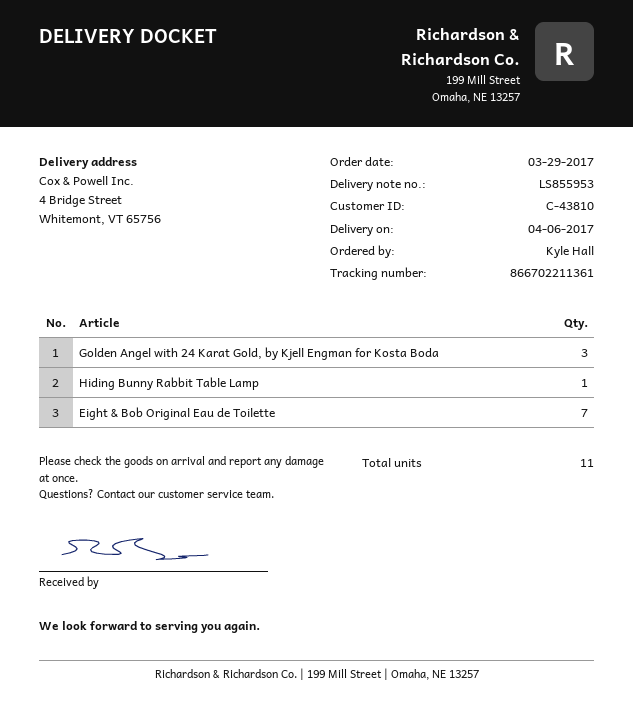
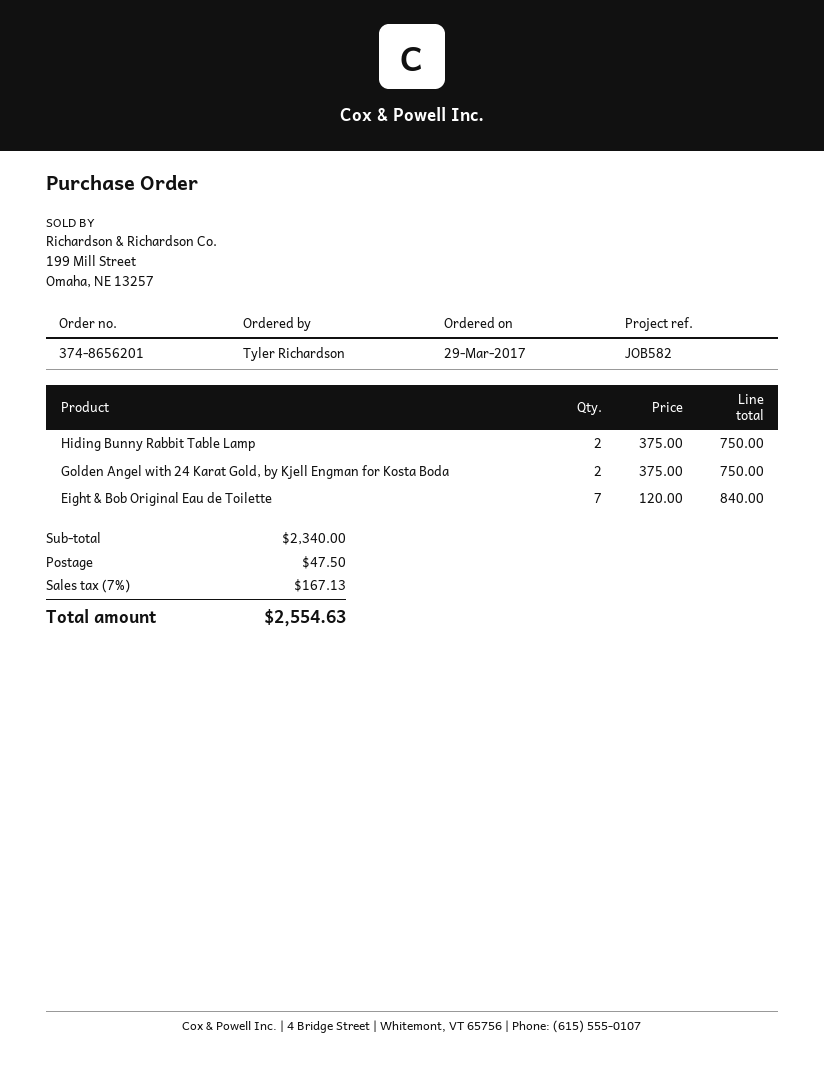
ordered by: Kyle Hall -> Tyler Richardson
Golden Angel with 24 Karat Gold, by Kjell Engman for Kosta Boda: 3 -> 2
Hiding Bunny Rabbit Table Lamp: 1 -> 2

